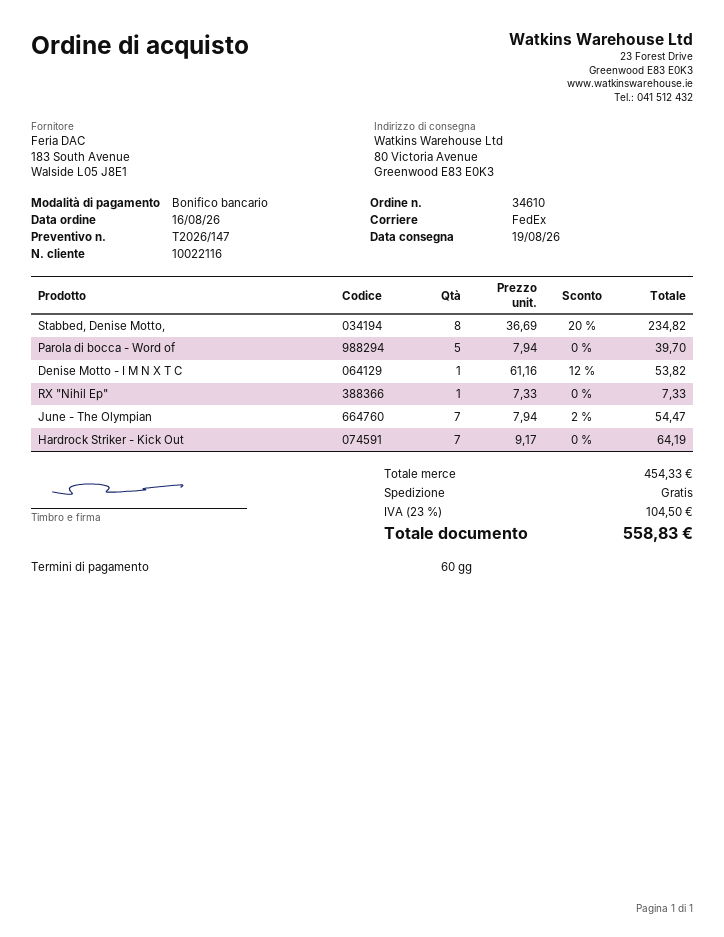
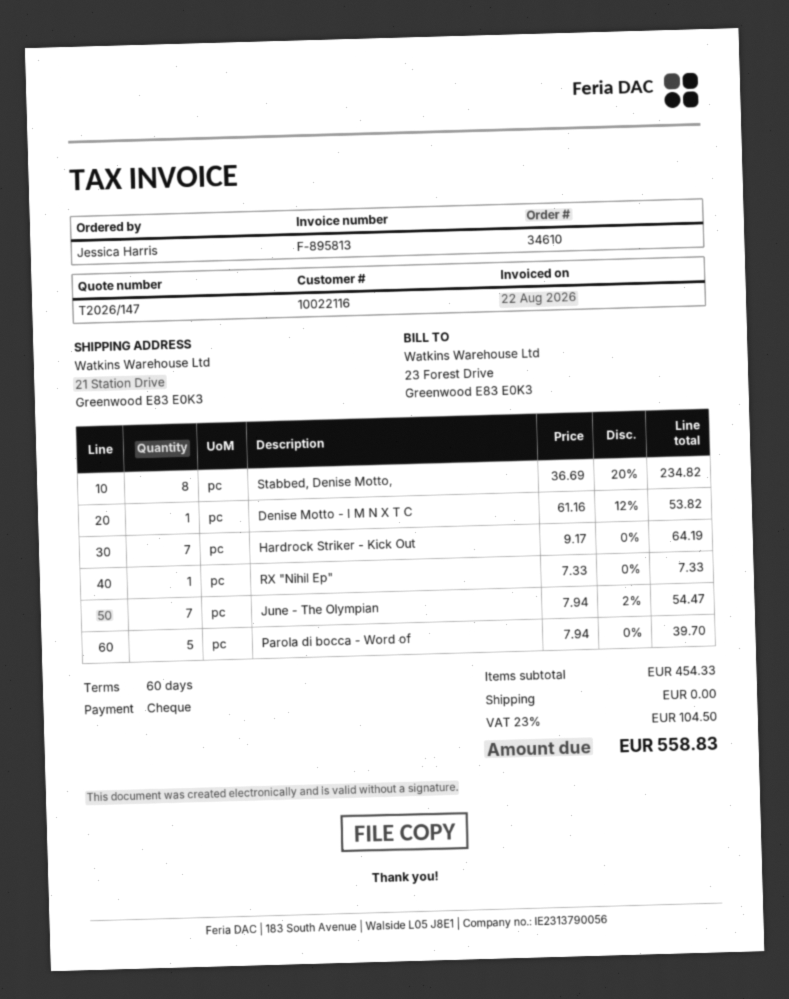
payment method: bank transfer -> cheque
ship to: 80 Victoria Avenue, Greenwood E83 E0K3 -> 21 Station Drive, Greenwood E83 E0K3

